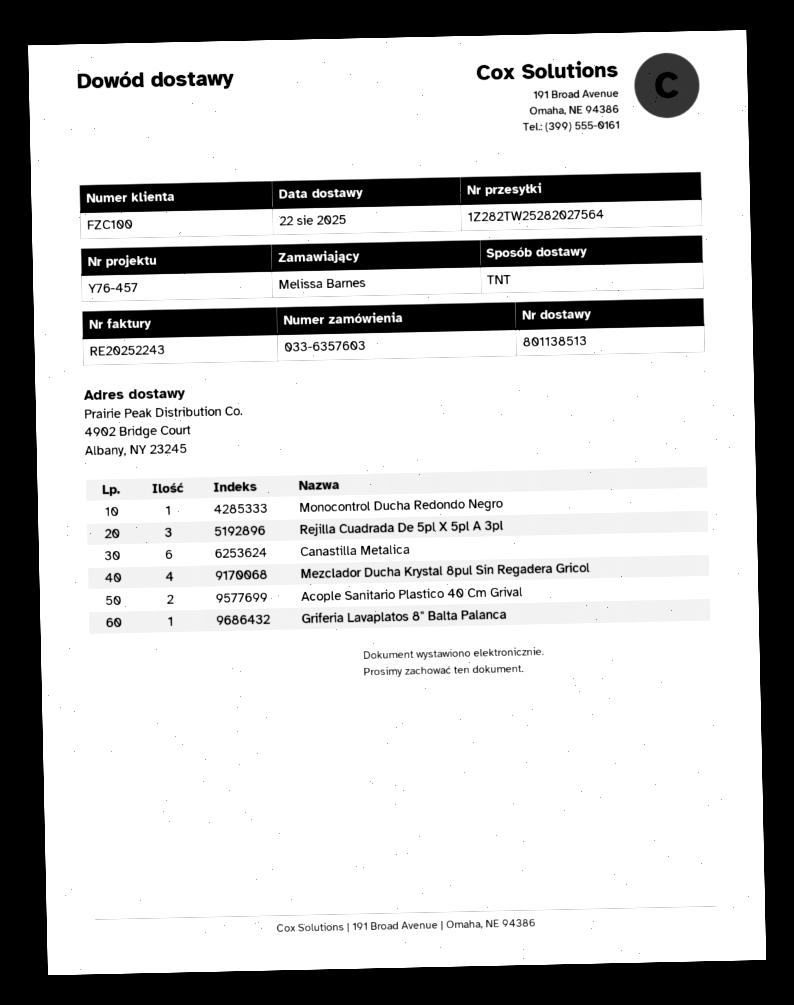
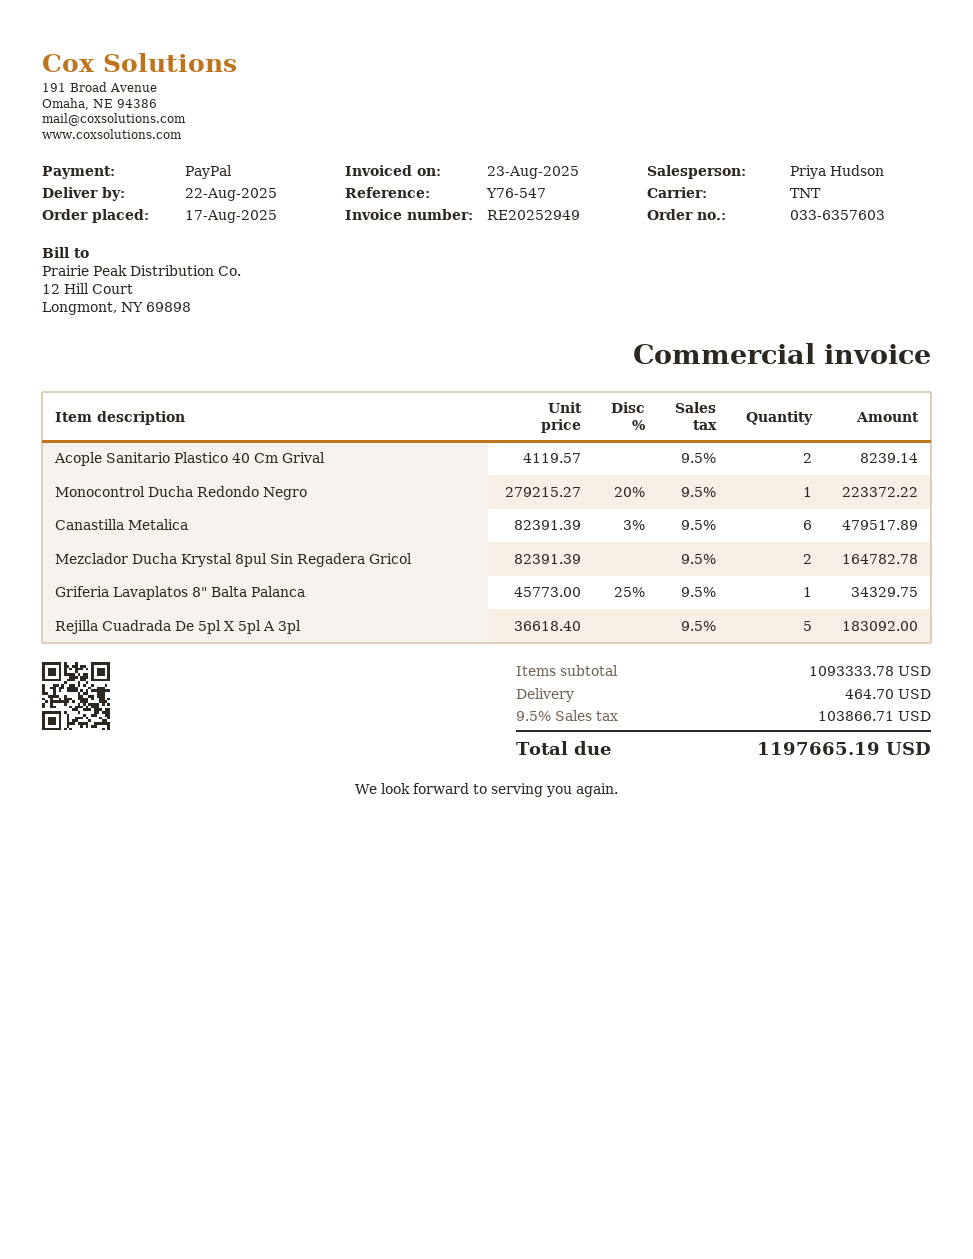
invoice number: RE20252243 -> RE20252949
reference: Y76-457 -> Y76-547
Rejilla Cuadrada De 5pl X 5pl A 3pl: 3 -> 5
Mezclador Ducha Krystal 8pul Sin Regadera Gricol: 4 -> 2

